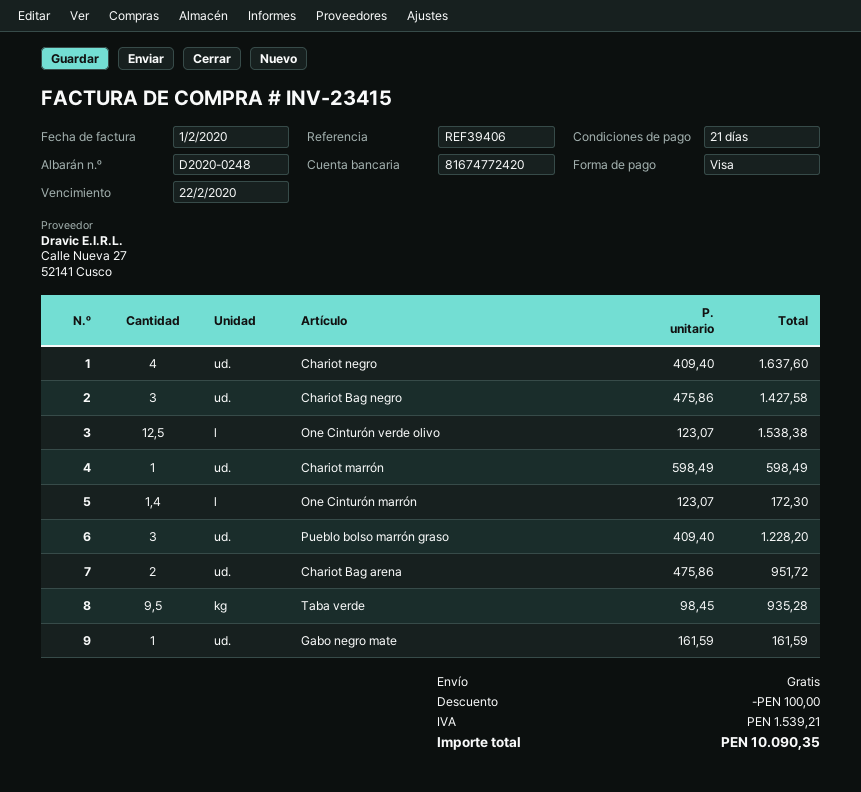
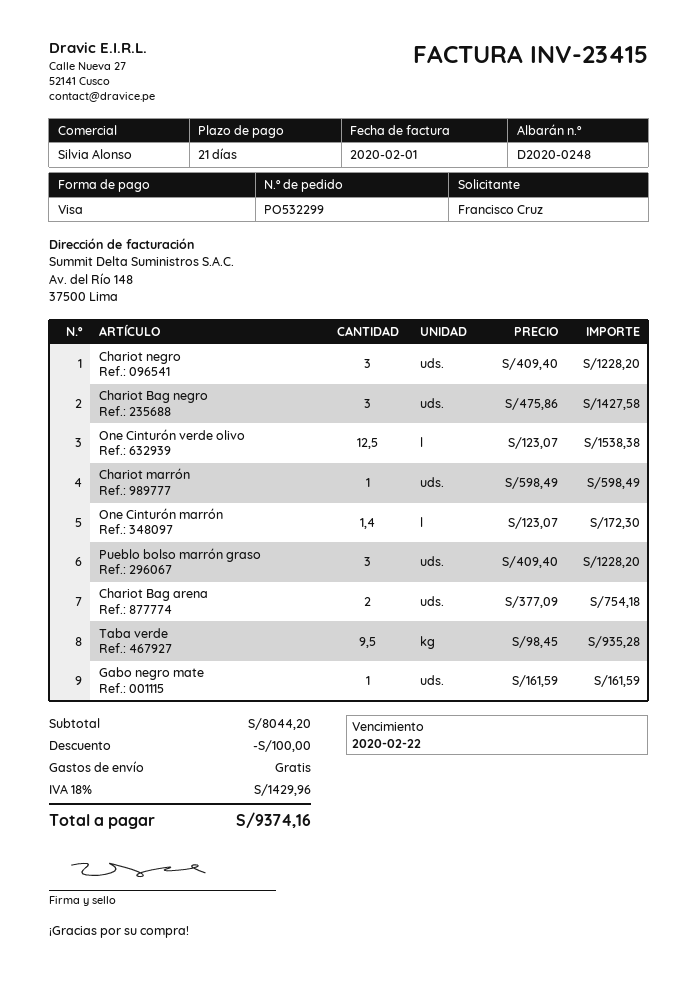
Chariot negro: 4 x 409.40 = 1637.60 -> 3 x 409.40 = 1228.20
Chariot Bag arena: 2 x 475.86 = 951.72 -> 2 x 377.09 = 754.18
tax: 1539.21 -> 1429.96
total: 10090.35 -> 9374.16

